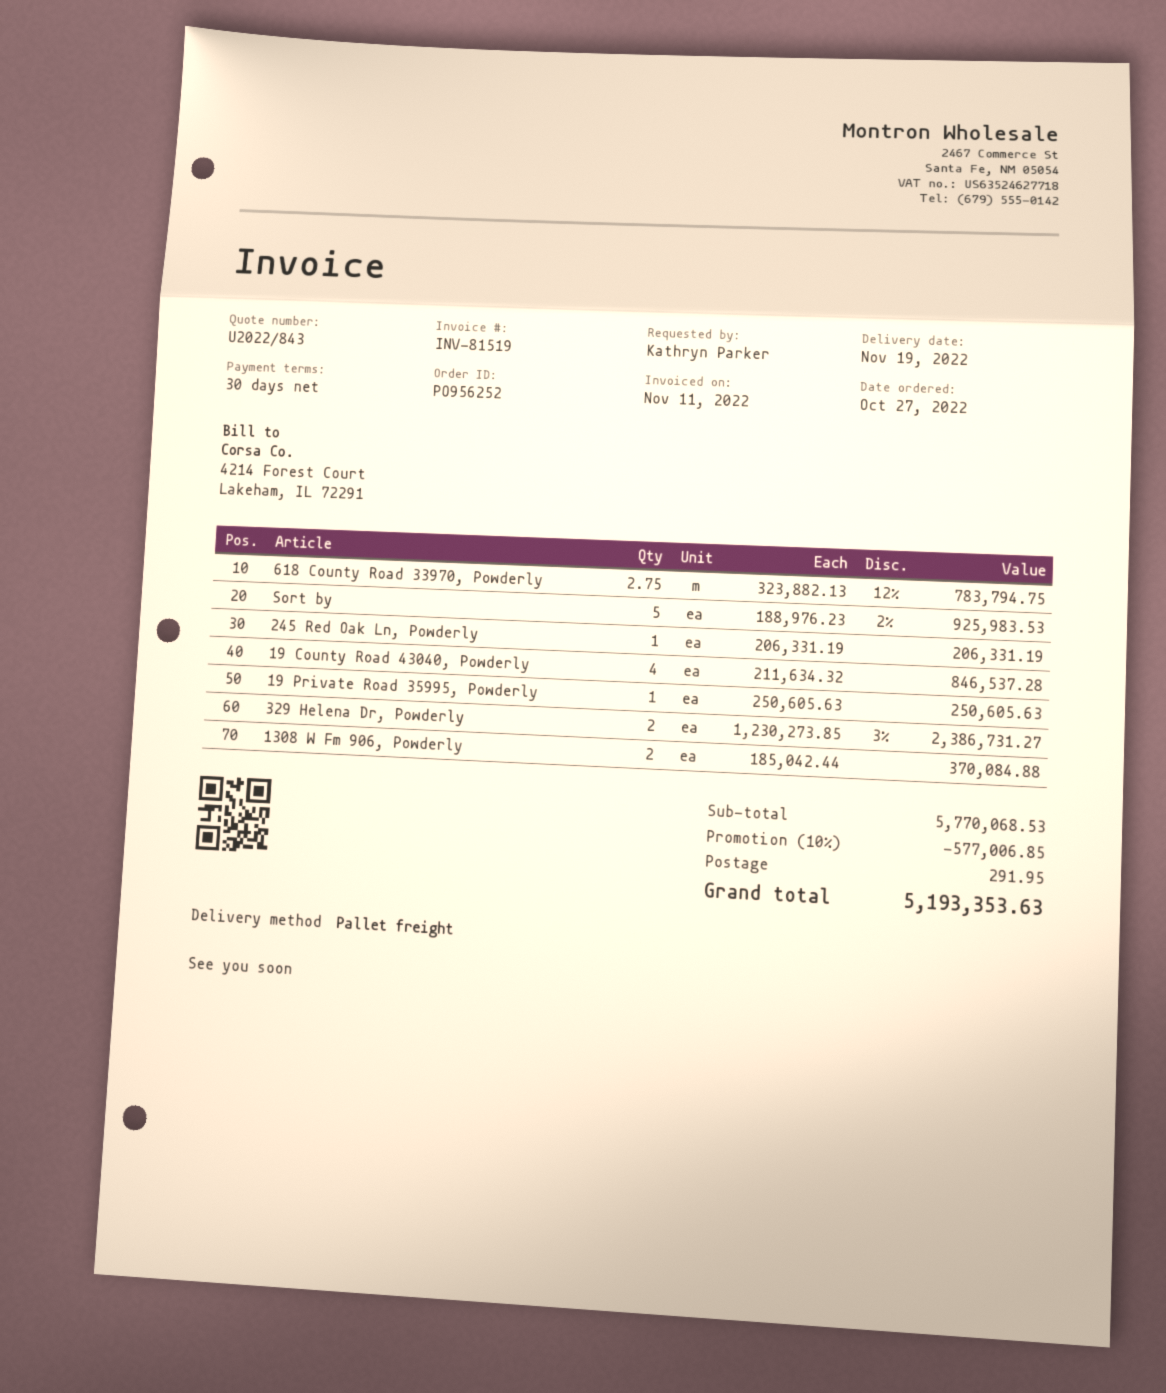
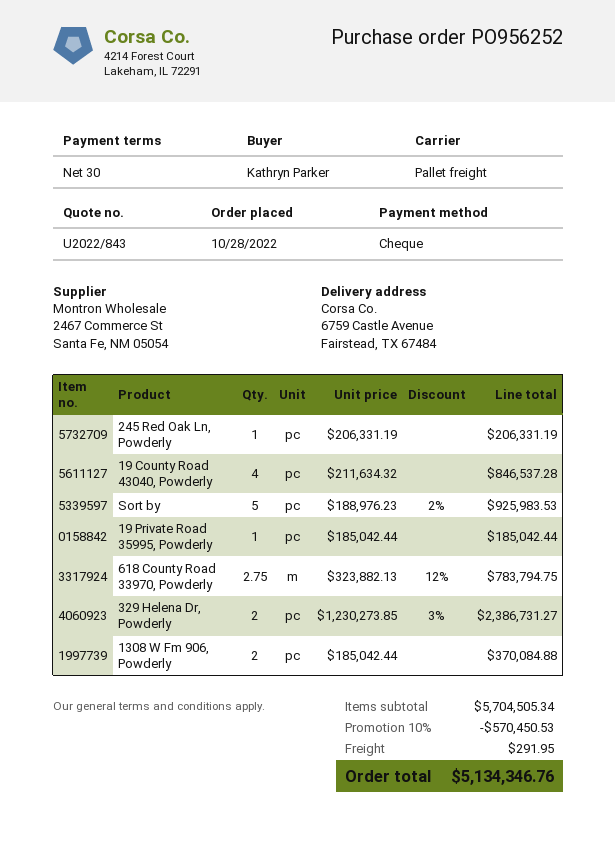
order date: 2022-10-27 -> 2022-10-28
19 Private Road 35995, Powderly: 1 x 250605.63 = 250605.63 -> 1 x 185042.44 = 185042.44
subtotal: 5770068.53 -> 5704505.34
discount: 10% = 577006.85 -> 10% = 570450.53
total: 5193353.63 -> 5134346.76

